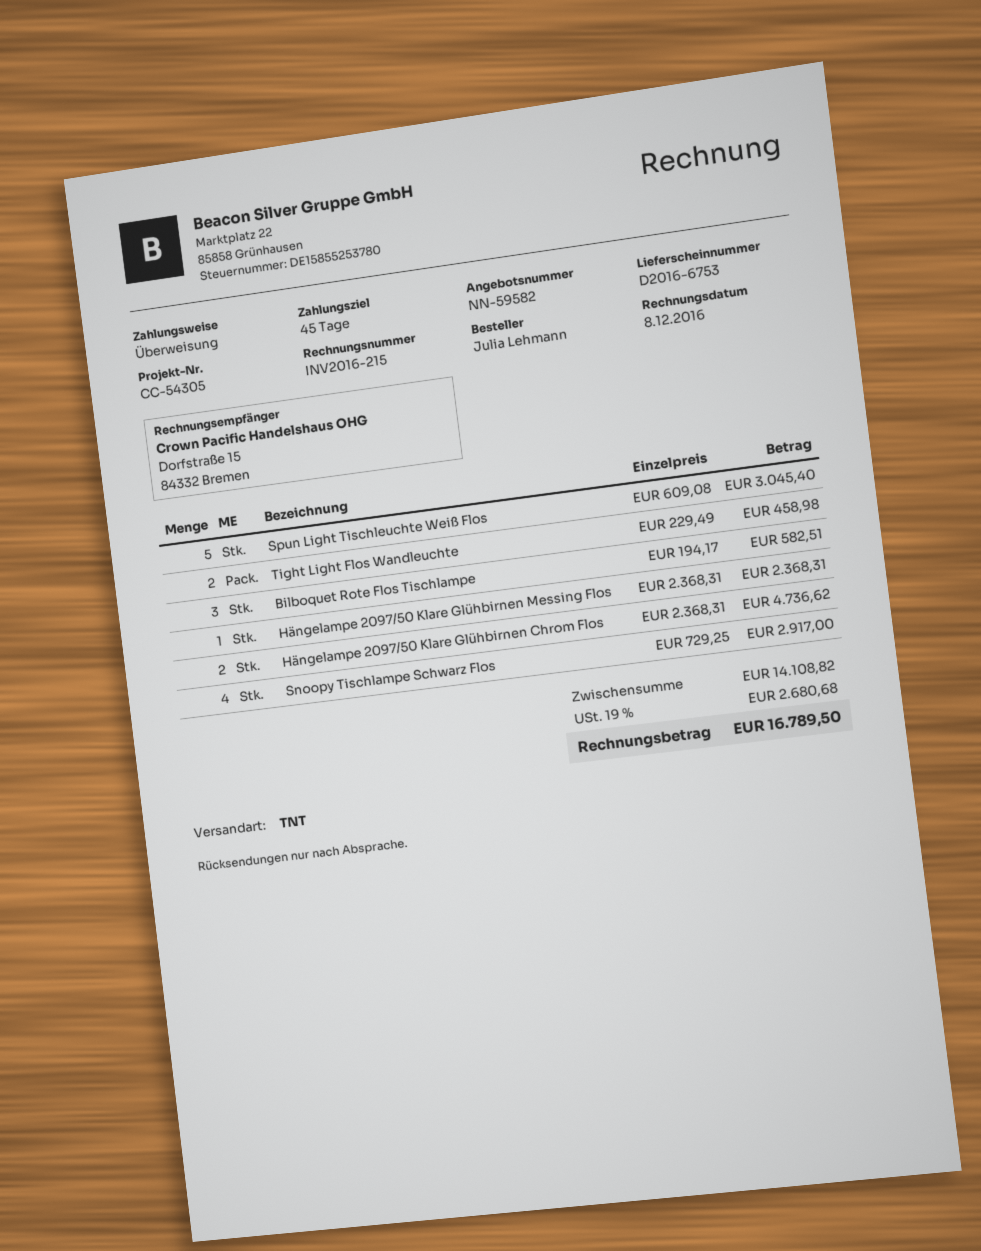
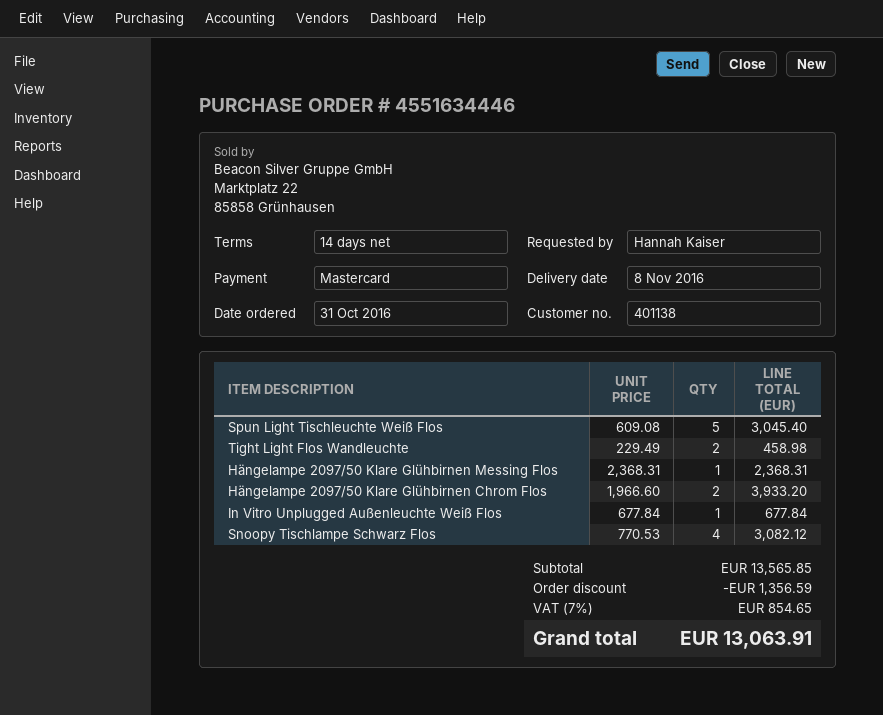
payment terms: 45 days -> 14 days
ordered by: Julia Lehmann -> Hannah Kaiser
payment method: bank transfer -> Mastercard
Bilboquet Rote Flos Tischlampe: 3 x 194.17 = 582.51 -> none
Hängelampe 2097/50 Klare Glühbirnen Chrom Flos: 2 x 2368.31 = 4736.62 -> 2 x 1966.60 = 3933.20
Snoopy Tischlampe Schwarz Flos: 4 x 729.25 = 2917.00 -> 4 x 770.53 = 3082.12
In Vitro Unplugged Außenleuchte Weiß Flos: none -> 1 x 677.84 = 677.84
subtotal: 14108.82 -> 13565.85
discount: none -> 1356.59
tax: 19% = 2680.68 -> 7% = 854.65
total: 16789.50 -> 13063.91

